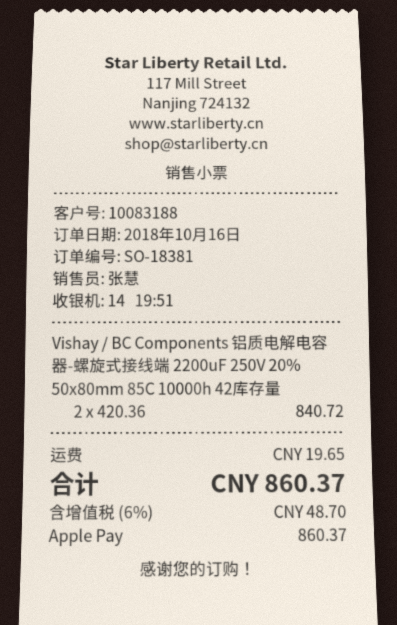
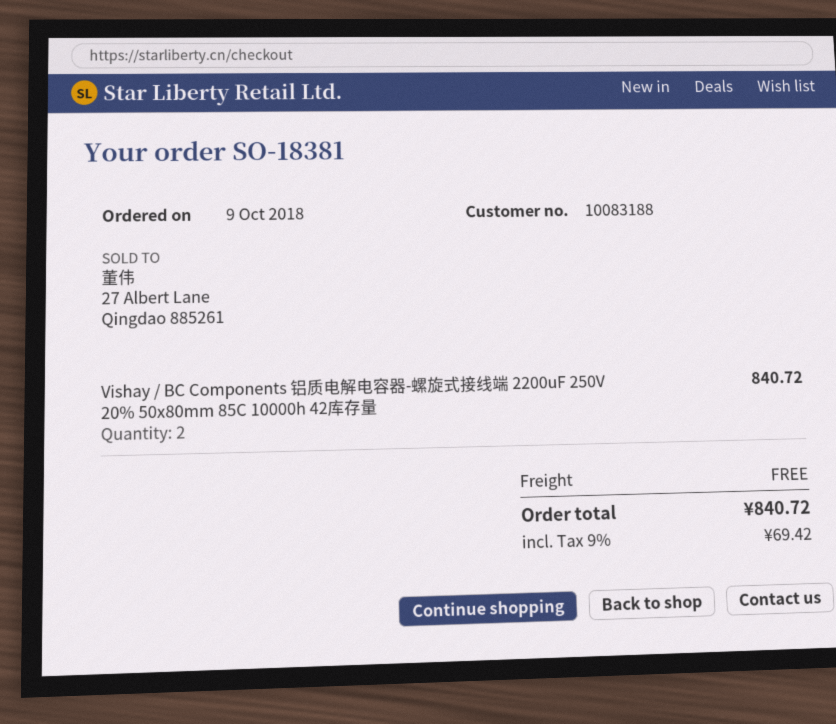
order date: 2018-10-16 -> 2018-10-09
shipping: 19.65 -> 0.00
tax: 6% = 48.70 -> 9% = 69.42
total: 860.37 -> 840.72

